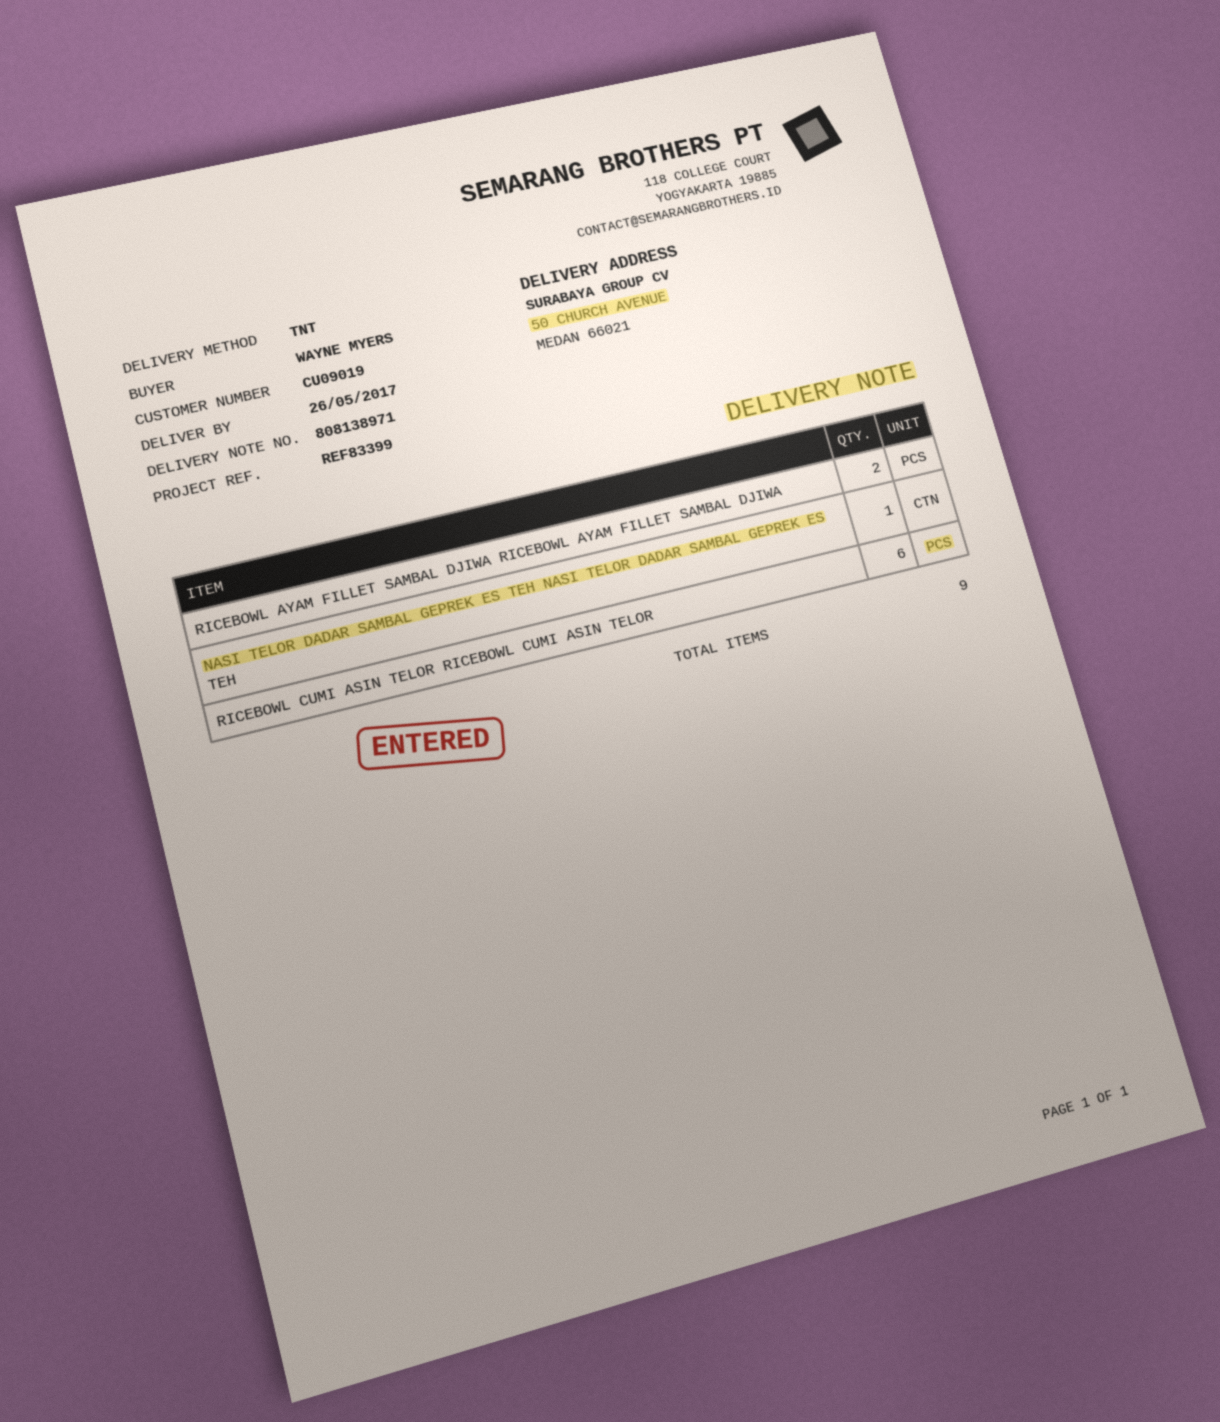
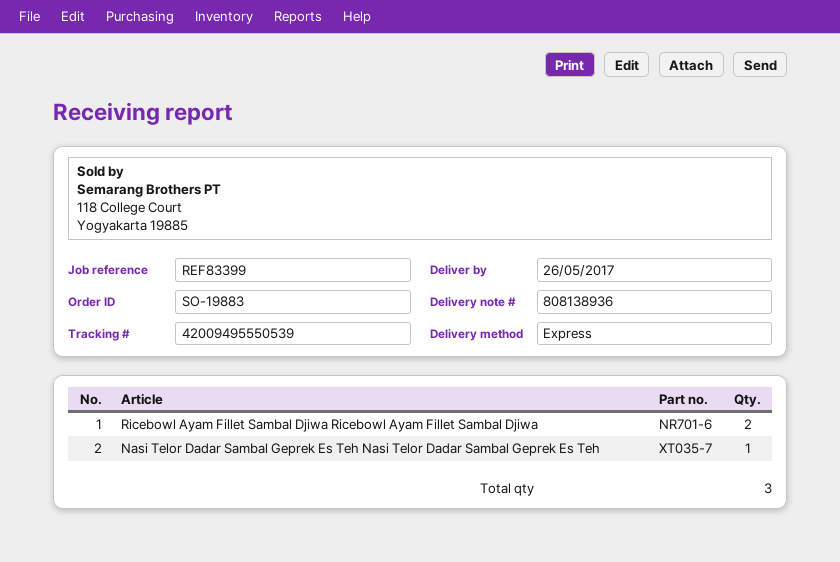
delivery note number: 808138971 -> 808138936
shipping method: TNT -> express
RICEBOWL CUMI ASIN TELOR RICEBOWL CUMI ASIN TELOR: 6 -> none
total quantity: 9 -> 3

